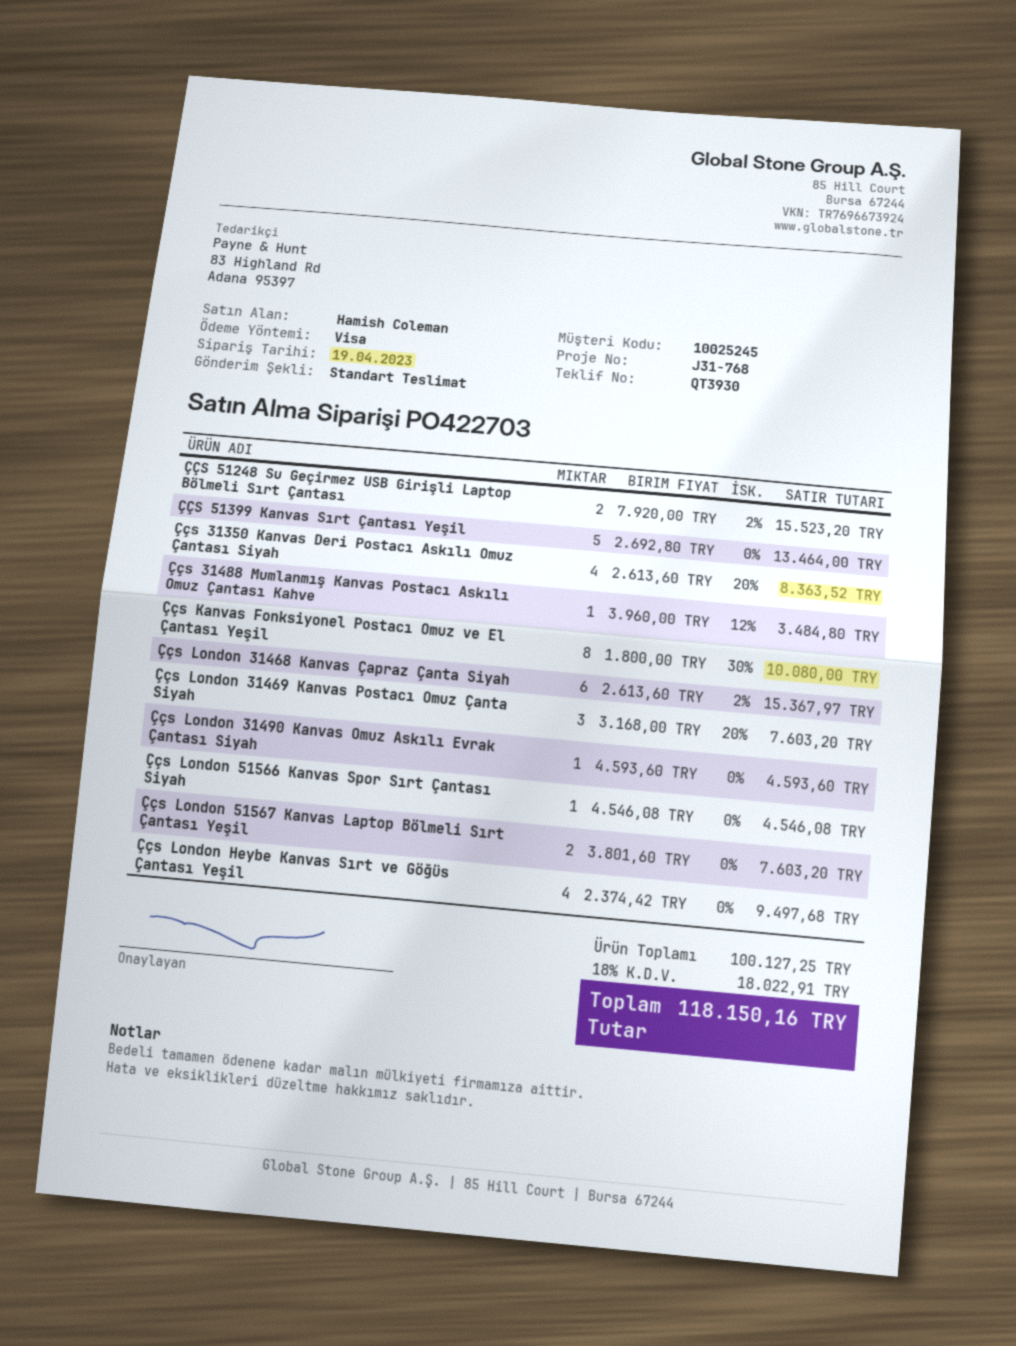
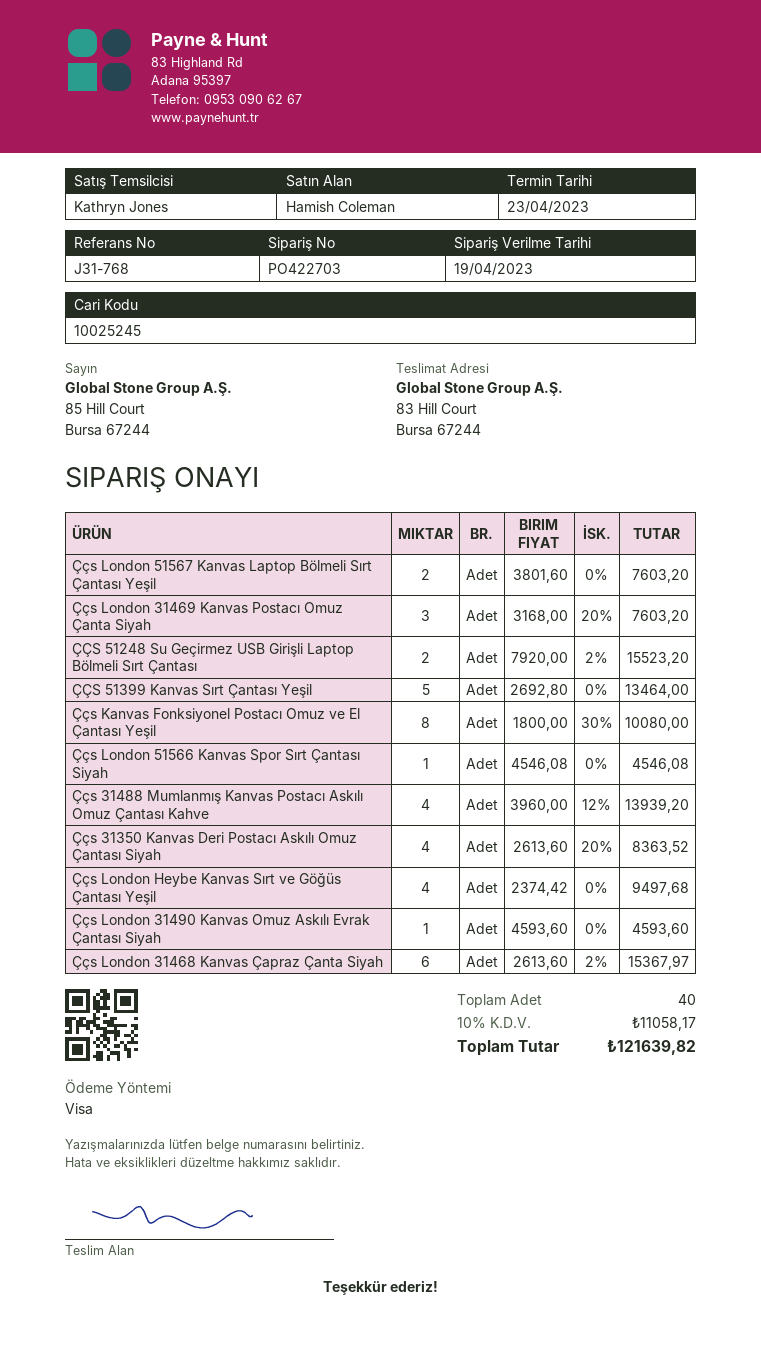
Ççs 31488 Mumlanmış Kanvas Postacı Askılı Omuz Çantası Kahve: 1 x 3960.00 - 12% = 3484.80 -> 4 x 3960.00 - 12% = 13939.20
tax: 18% = 18022.91 -> 10% = 11058.17
total: 118150.16 -> 121639.82

